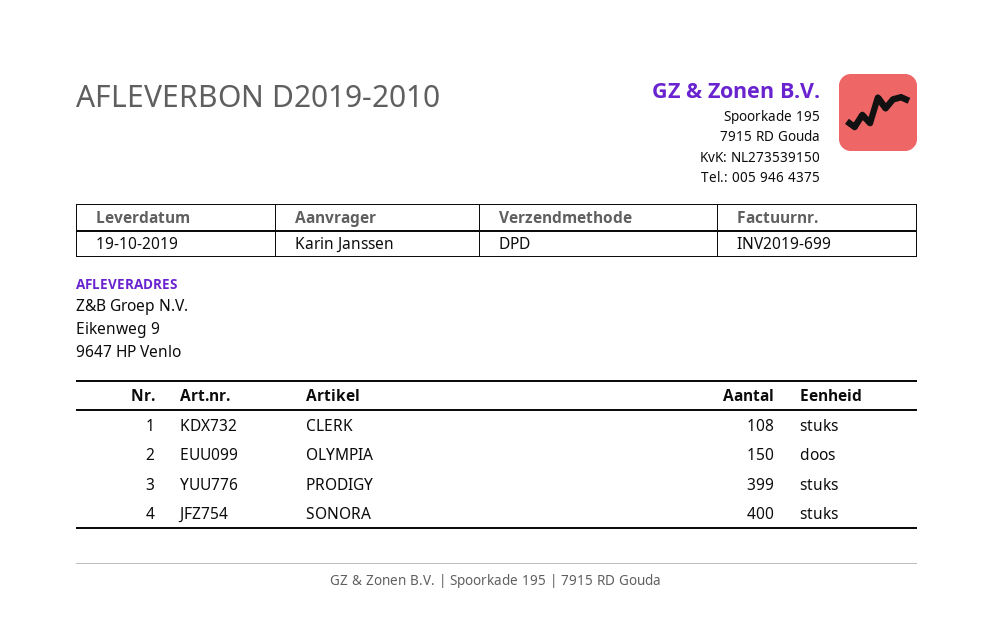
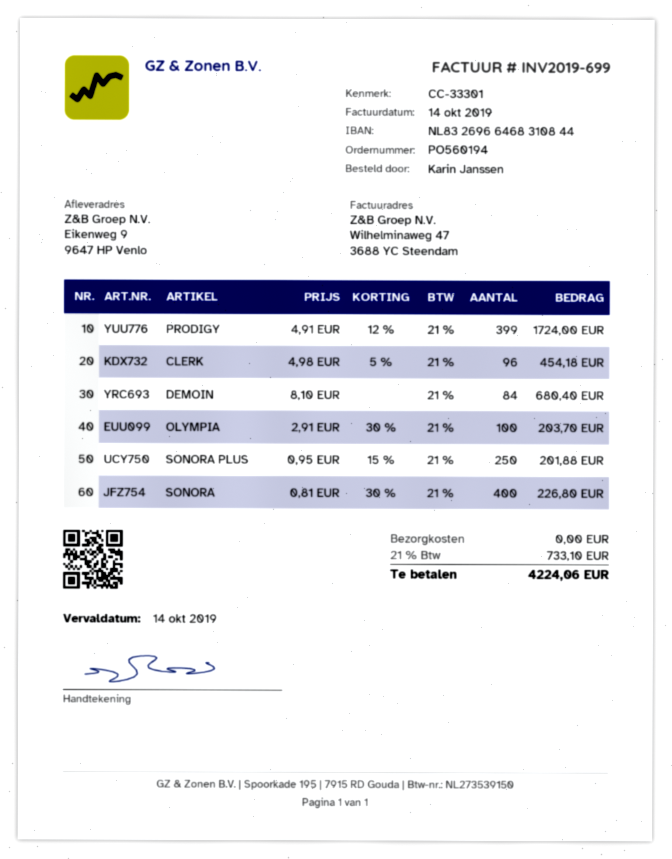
CLERK: 108 -> 96
OLYMPIA: 150 -> 100
DEMOIN: none -> 84
SONORA PLUS: none -> 250

